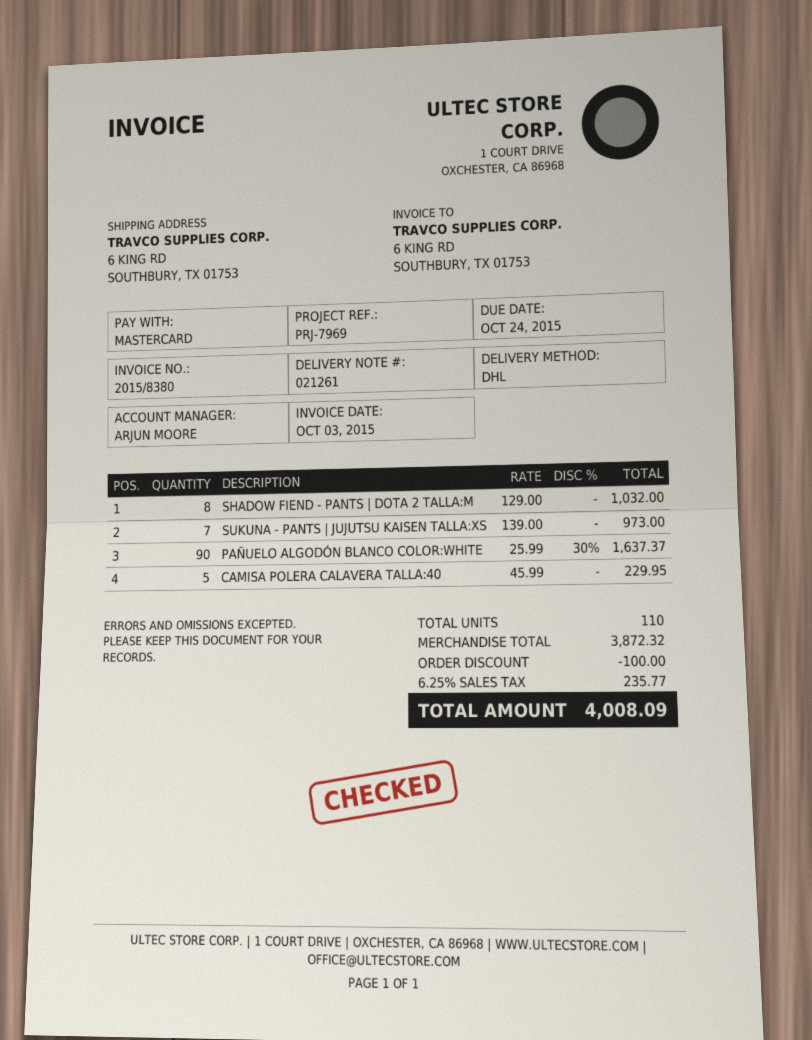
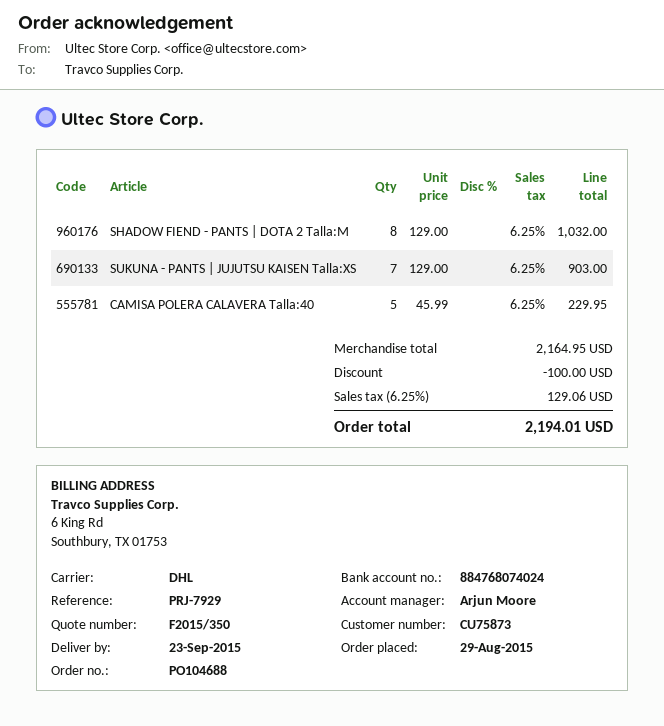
reference: PRJ-7969 -> PRJ-7929
SUKUNA - PANTS | JUJUTSU KAISEN TALLA:XS: 7 x 139.00 = 973.00 -> 7 x 129.00 = 903.00
PAÑUELO ALGODÓN BLANCO COLOR:WHITE: 90 x 25.99 - 30% = 1637.37 -> none
subtotal: 3872.32 -> 2164.95
tax: 6.25% = 235.77 -> 6.25% = 129.06
total: 4008.09 -> 2194.01

